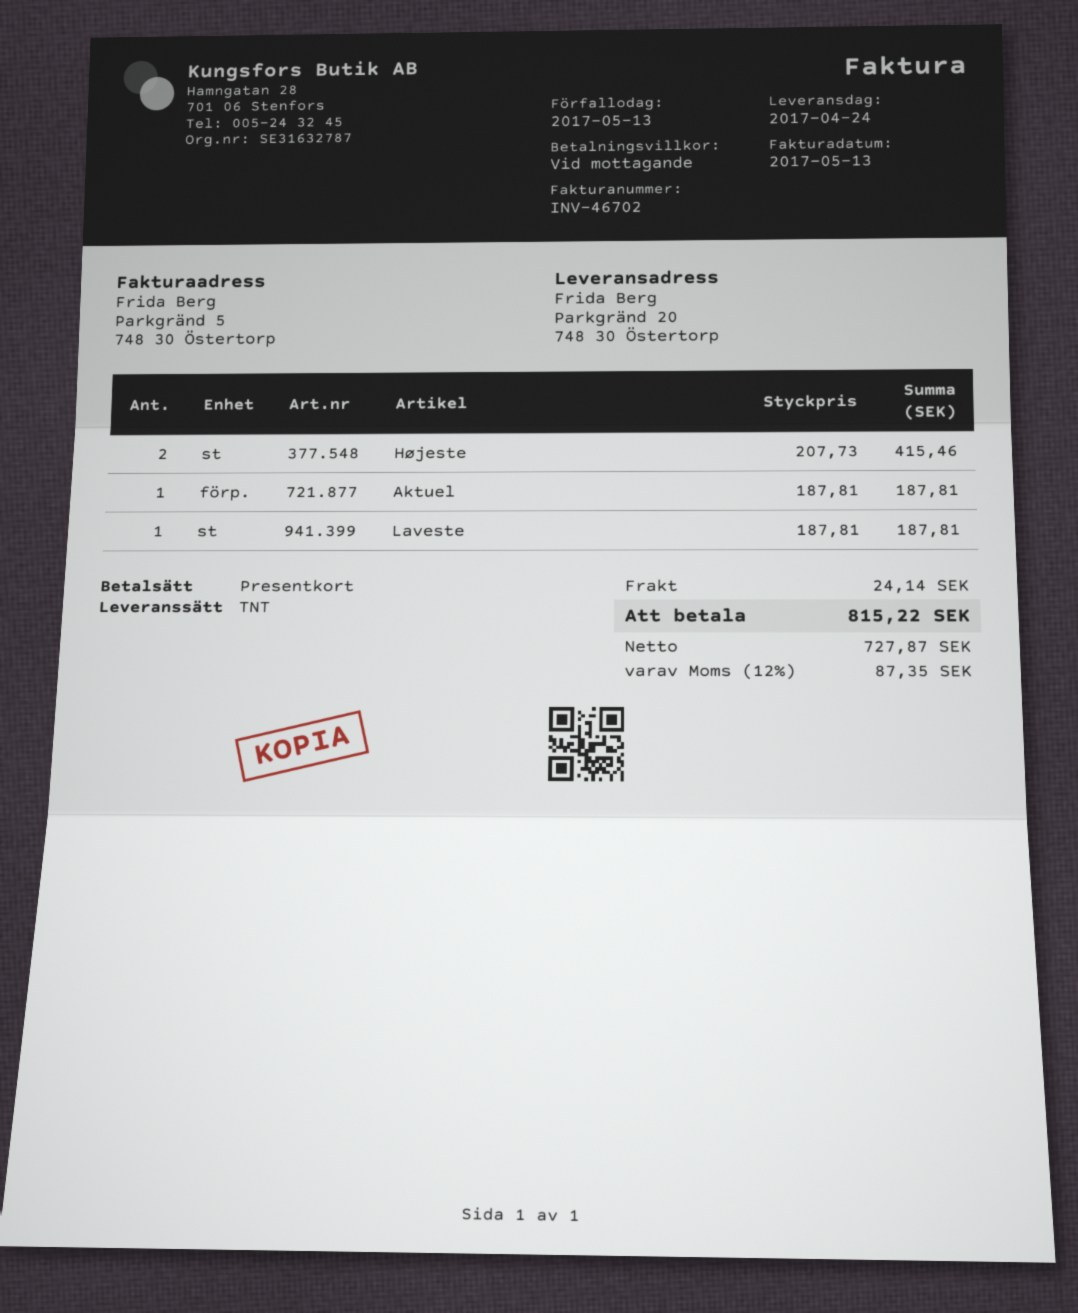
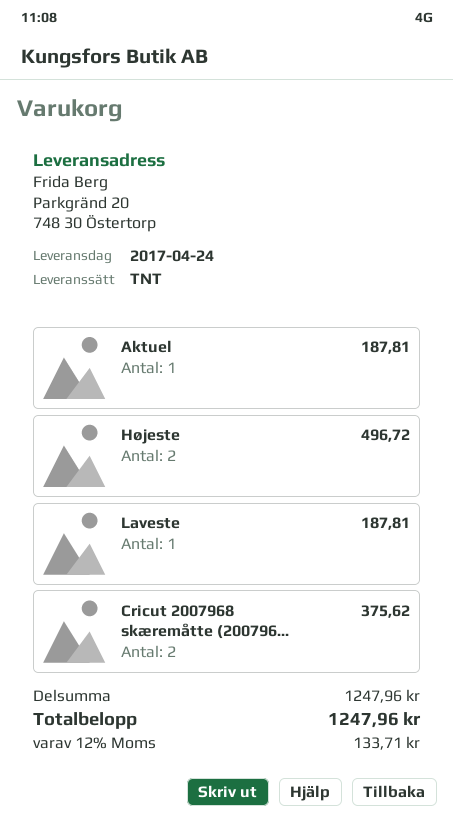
Højeste: 2 for 415.46 -> 2 for 496.72
Cricut 2007968 skæremåtte (200796...: none -> 2 for 375.62
shipping: 24.14 -> none
tax: 12% = 87.35 -> 12% = 133.71
total: 815.22 -> 1247.96

